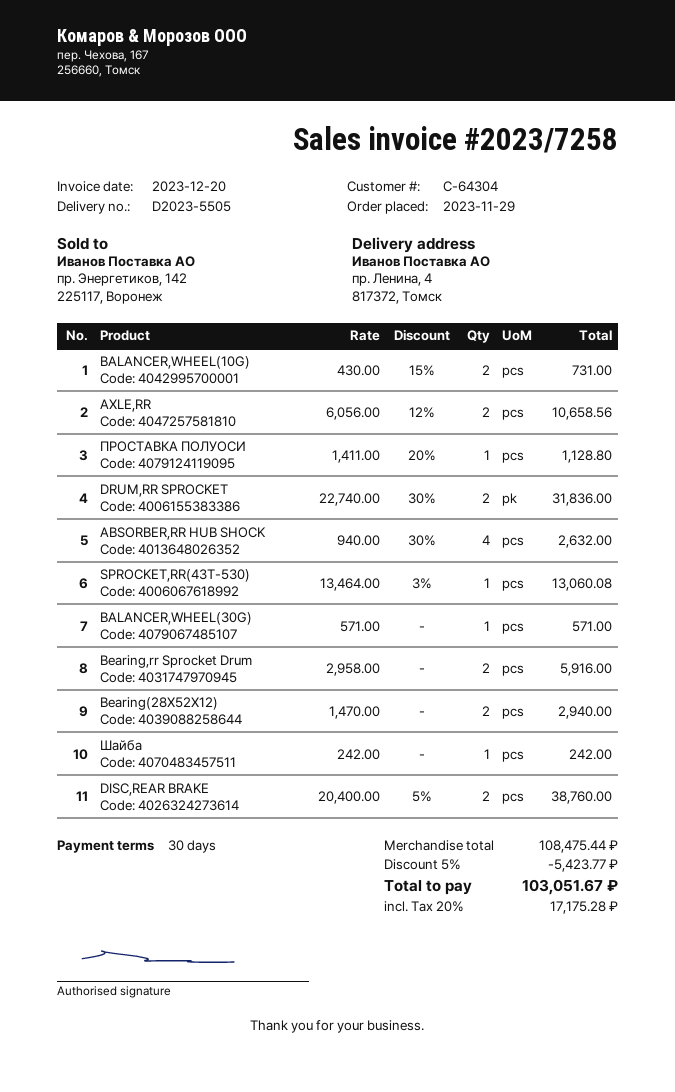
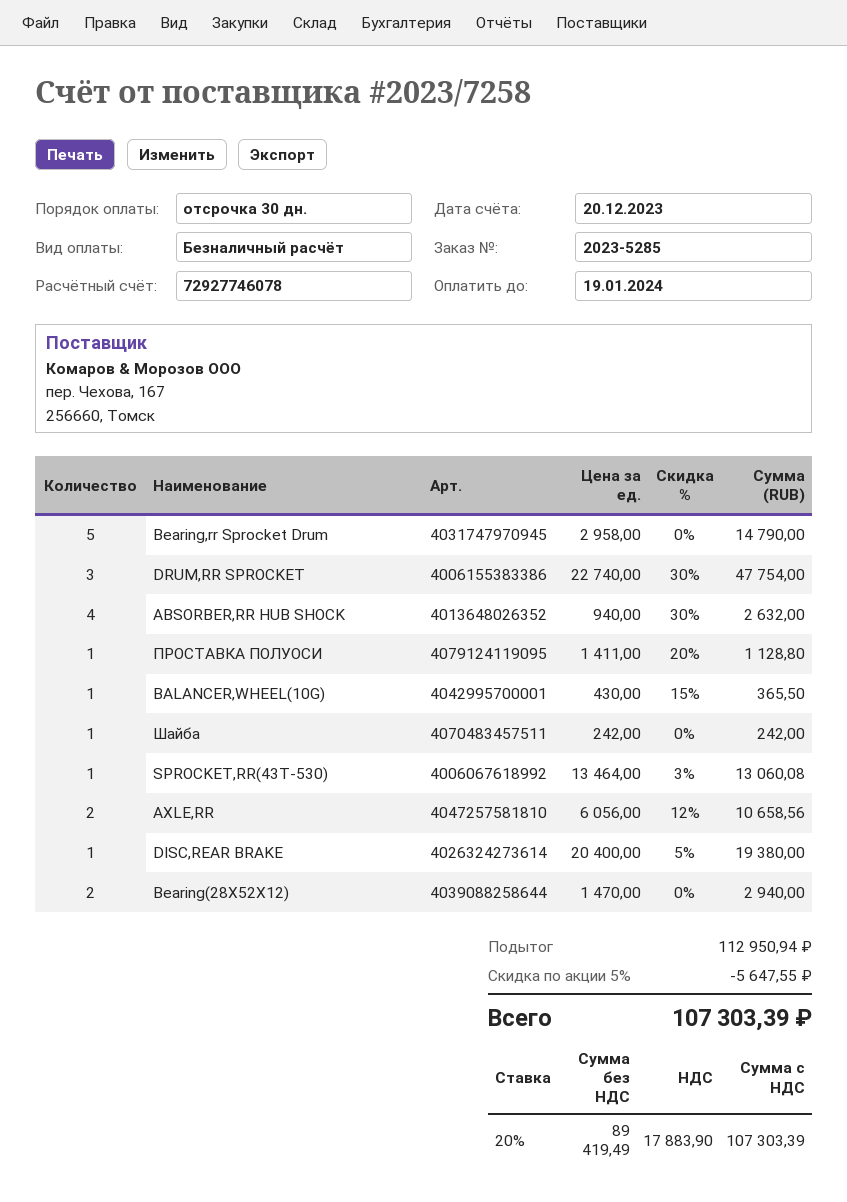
BALANCER,WHEEL(10G): 2 x 430.00 - 15% = 731.00 -> 1 x 430.00 - 15% = 365.50
DRUM,RR SPROCKET: 2 x 22740.00 - 30% = 31836.00 -> 3 x 22740.00 - 30% = 47754.00
BALANCER,WHEEL(30G): 1 x 571.00 = 571.00 -> none
Bearing,rr Sprocket Drum: 2 x 2958.00 = 5916.00 -> 5 x 2958.00 = 14790.00
DISC,REAR BRAKE: 2 x 20400.00 - 5% = 38760.00 -> 1 x 20400.00 - 5% = 19380.00
subtotal: 108475.44 -> 112950.94
discount: 5% = 5423.77 -> 5% = 5647.55
tax: 20% = 17175.28 -> 20% = 17883.90
total: 103051.67 -> 107303.39

